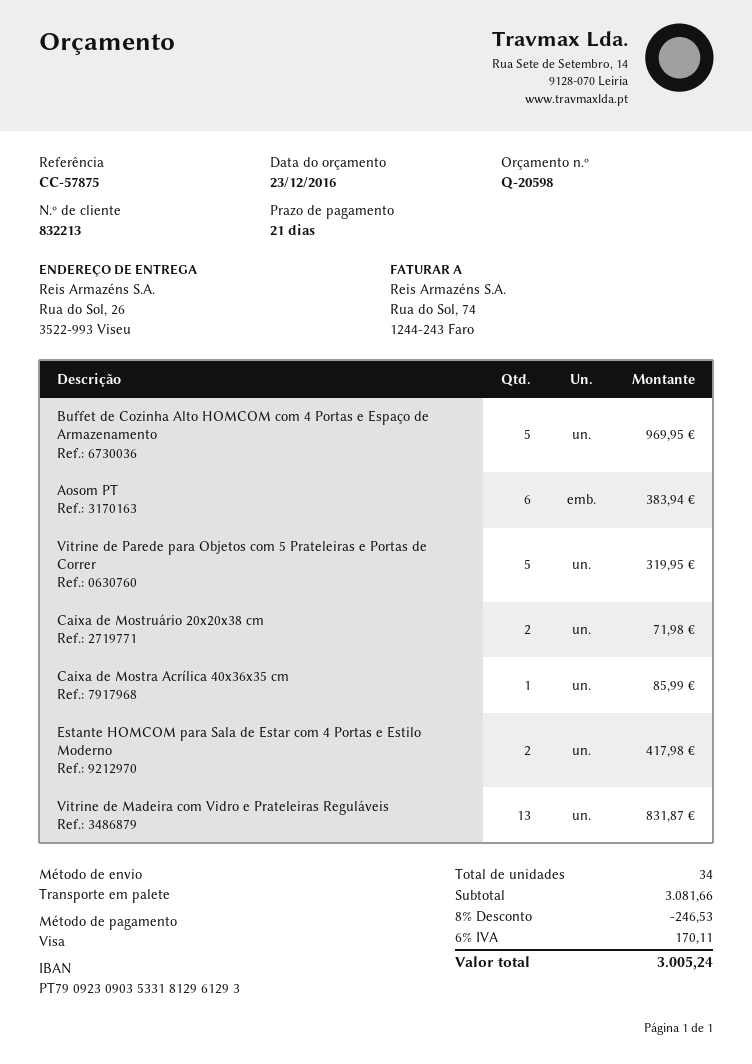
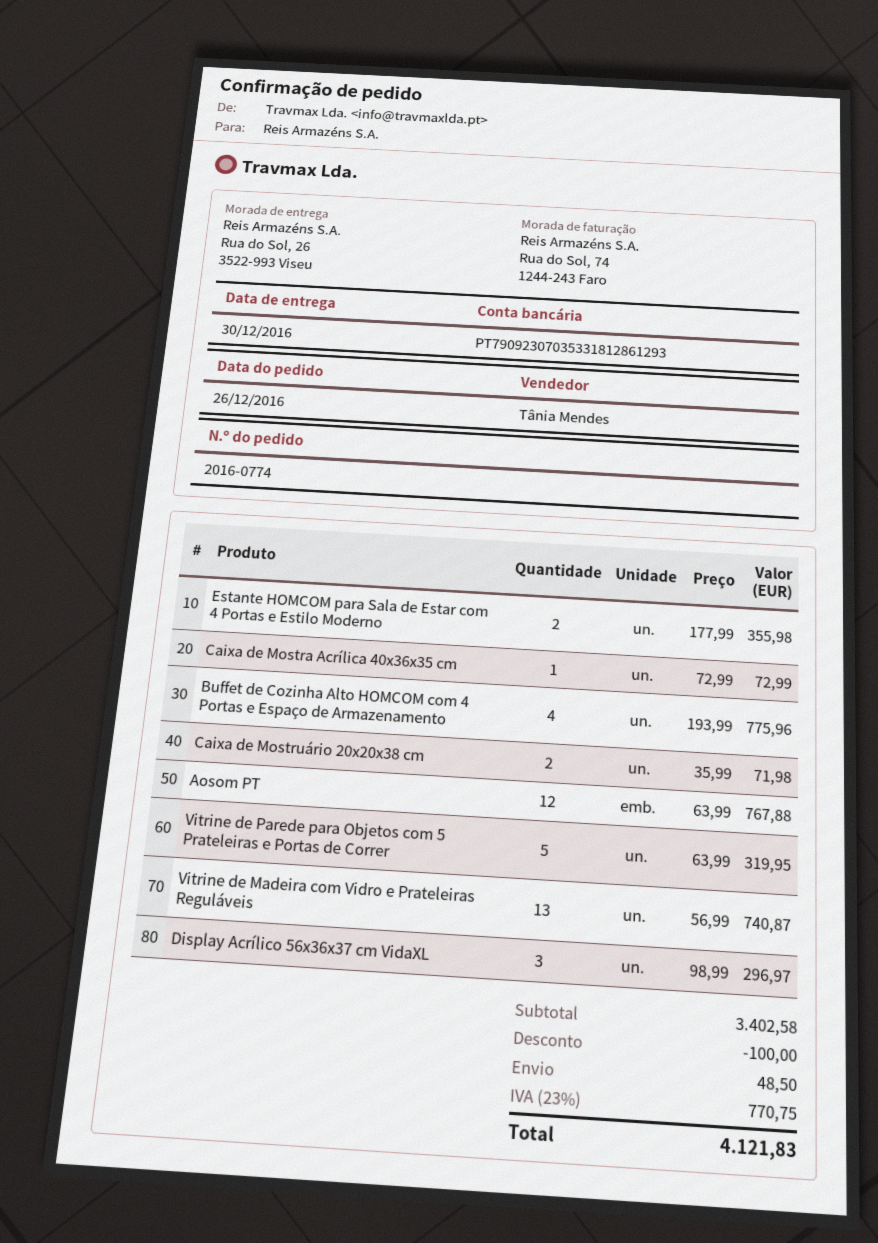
bank account: PT79092309035331812961293 -> PT79092307035331812861293
Buffet de Cozinha Alto HOMCOM com 4 Portas e Espaço de Armazenamento: 5 for 969.95 -> 4 for 775.96
Aosom PT: 6 for 383.94 -> 12 for 767.88
Caixa de Mostra Acrílica 40x36x35 cm: 1 for 85.99 -> 1 for 72.99
Estante HOMCOM para Sala de Estar com 4 Portas e Estilo Moderno: 2 for 417.98 -> 2 for 355.98
Vitrine de Madeira com Vidro e Prateleiras Reguláveis: 13 for 831.87 -> 13 for 740.87
Display Acrílico 56x36x37 cm VidaXL: none -> 3 for 296.97
subtotal: 3081.66 -> 3402.58
discount: 246.53 -> 100.00
shipping: none -> 48.50
tax: 6% = 170.11 -> 23% = 770.75
total: 3005.24 -> 4121.83

